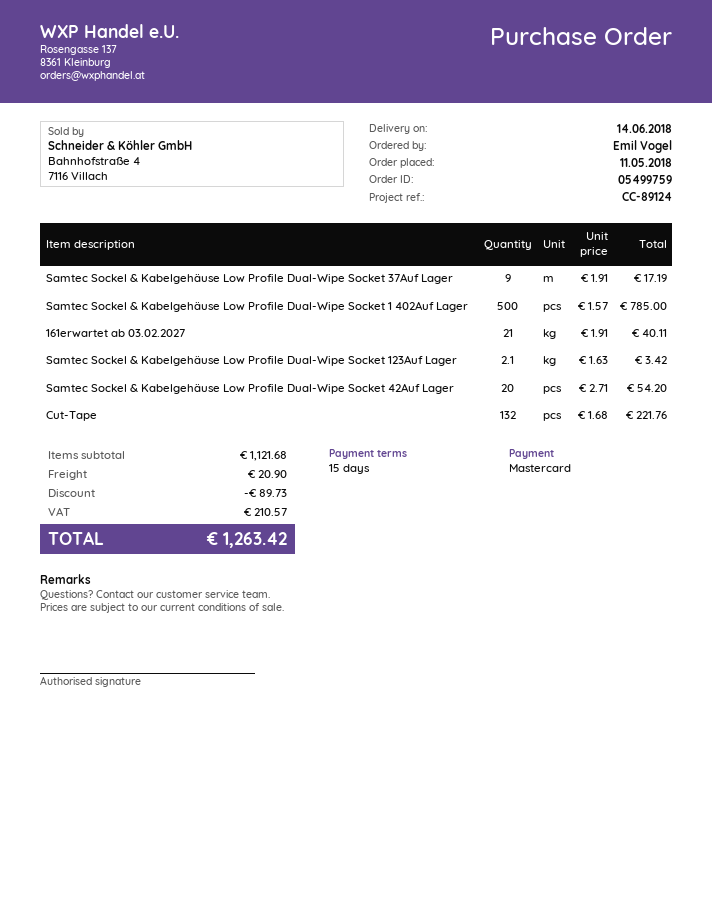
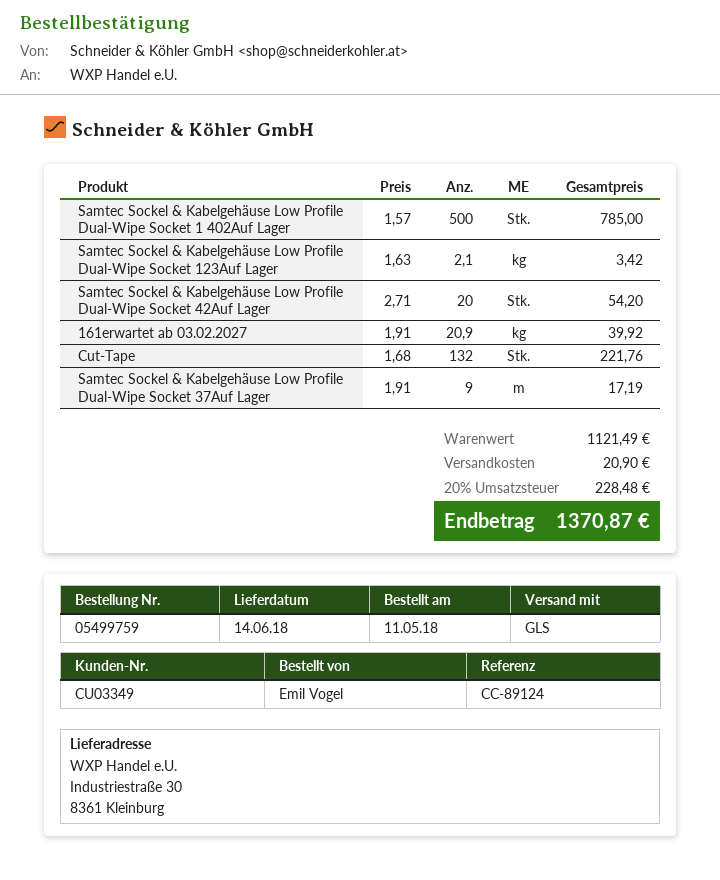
161erwartet ab 03.02.2027: 21 x 1.91 = 40.11 -> 20.9 x 1.91 = 39.92
subtotal: 1121.68 -> 1121.49
discount: 89.73 -> none
tax: 210.57 -> 228.48
total: 1263.42 -> 1370.87

